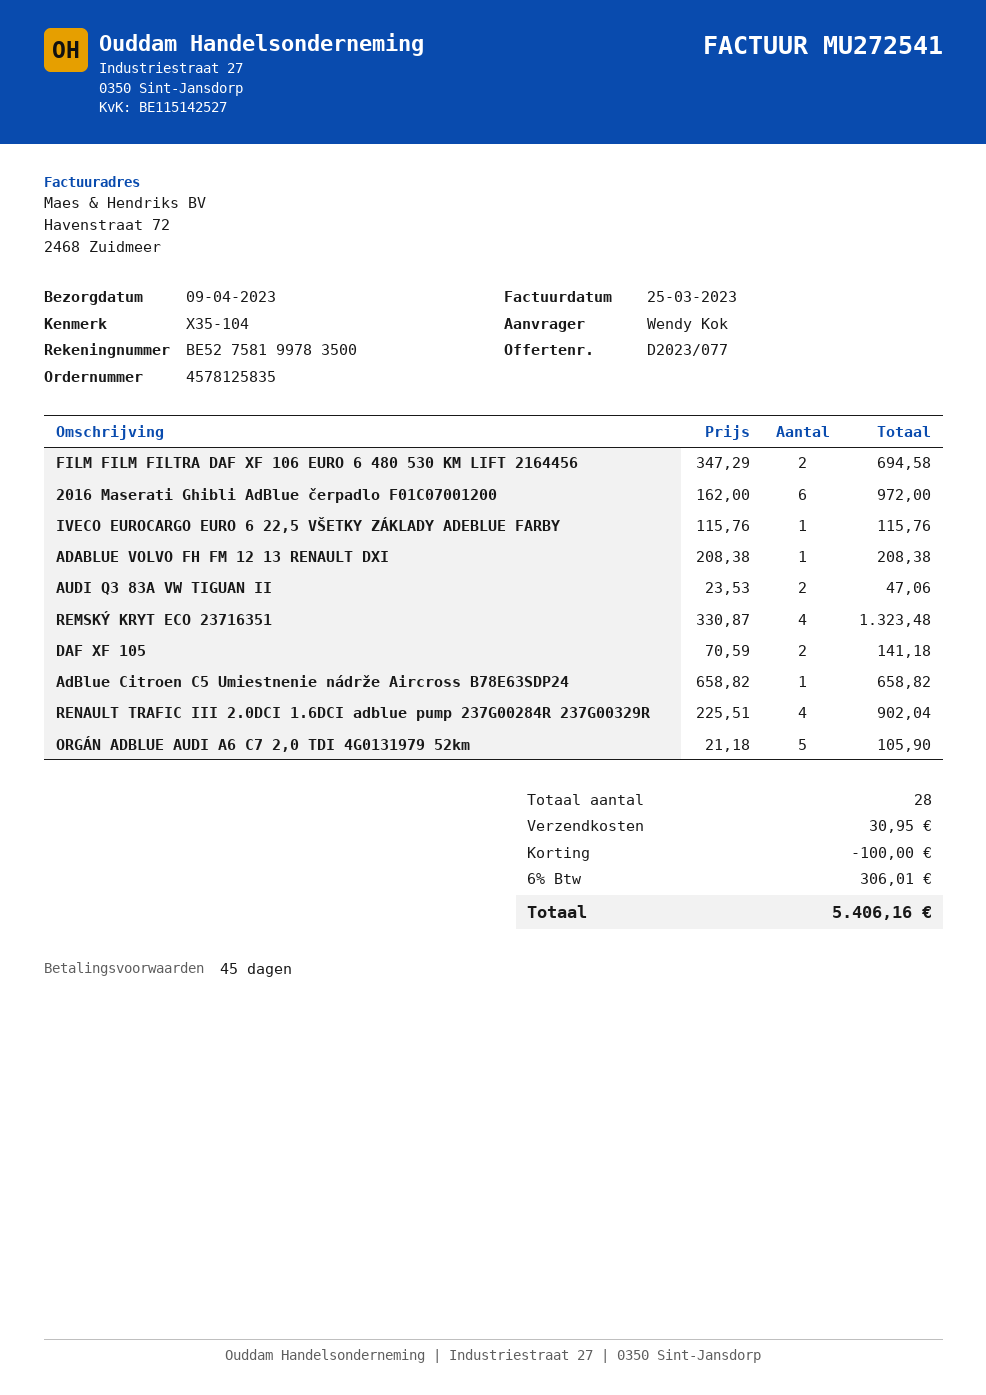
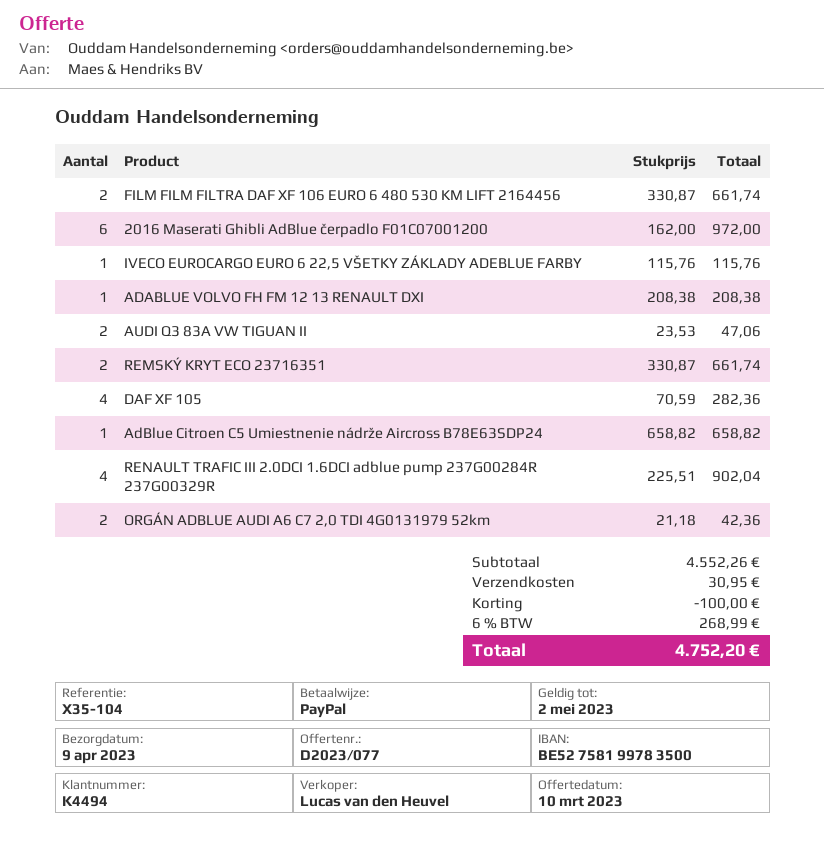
FILM FILM FILTRA DAF XF 106 EURO 6 480 530 KM LIFT 2164456: 2 x 347.29 = 694.58 -> 2 x 330.87 = 661.74
REMSKÝ KRYT ECO 23716351: 4 x 330.87 = 1323.48 -> 2 x 330.87 = 661.74
DAF XF 105: 2 x 70.59 = 141.18 -> 4 x 70.59 = 282.36
ORGÁN ADBLUE AUDI A6 C7 2,0 TDI 4G0131979 52km: 5 x 21.18 = 105.90 -> 2 x 21.18 = 42.36
tax: 6% = 306.01 -> 6% = 268.99
total: 5406.16 -> 4752.20

